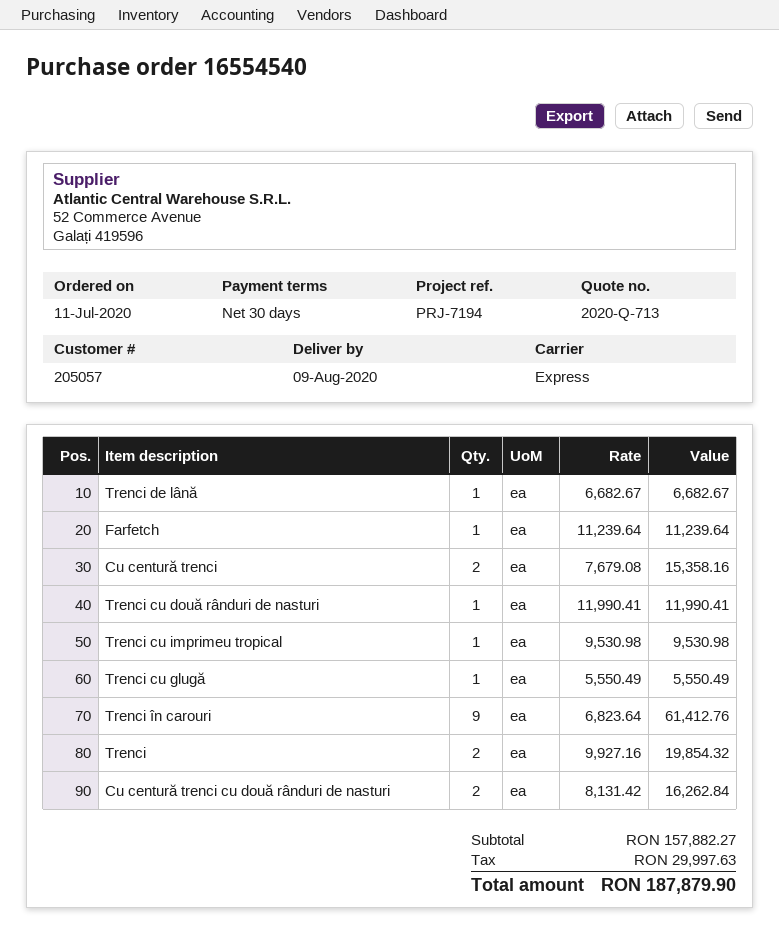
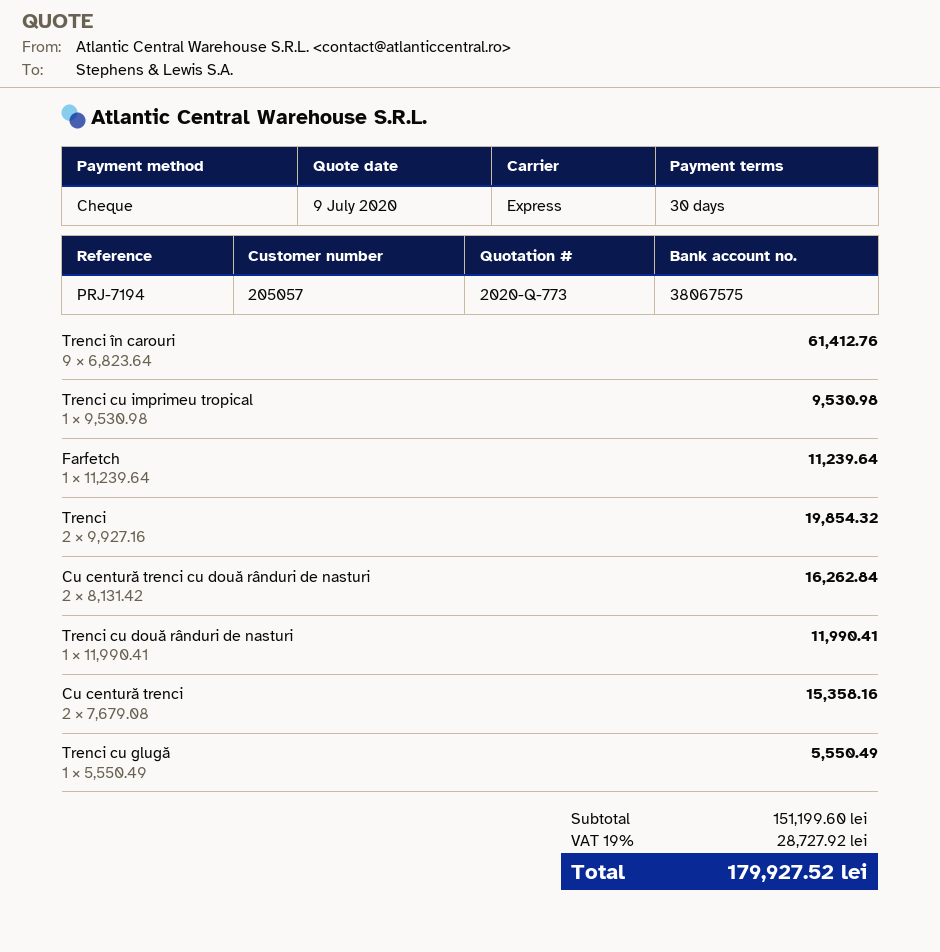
quote number: 2020-Q-713 -> 2020-Q-773
Trenci de lână: 1 x 6682.67 = 6682.67 -> none
subtotal: 157882.27 -> 151199.60
tax: 29997.63 -> 28727.92
total: 187879.90 -> 179927.52

